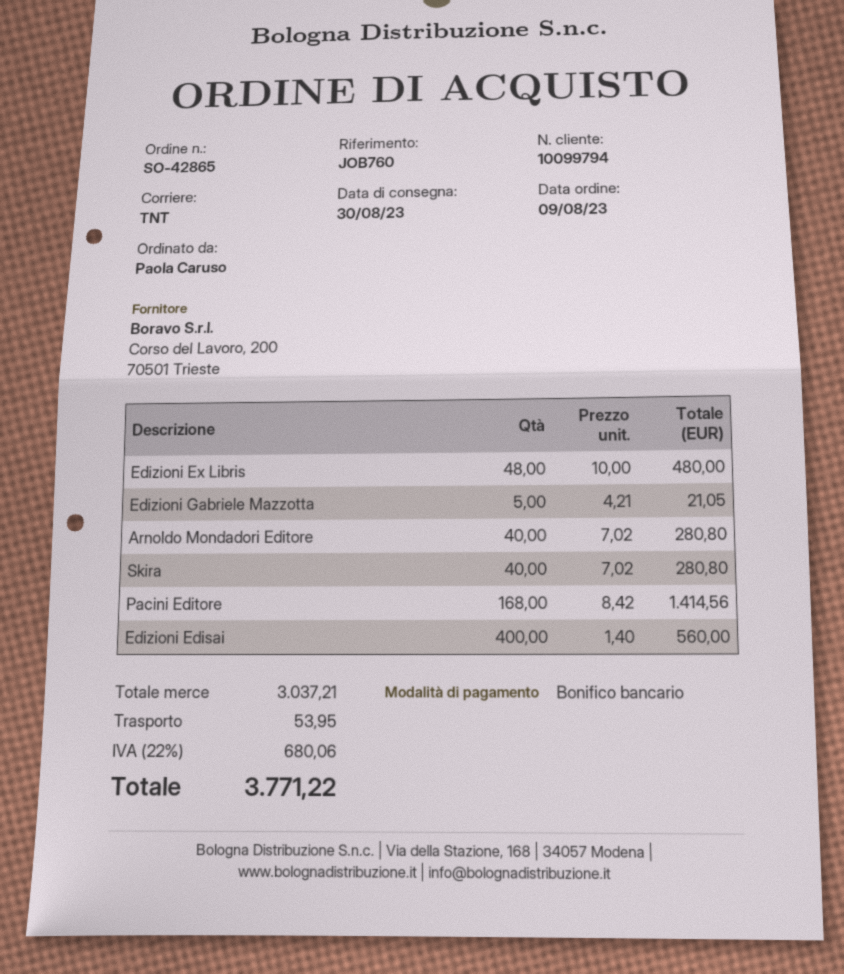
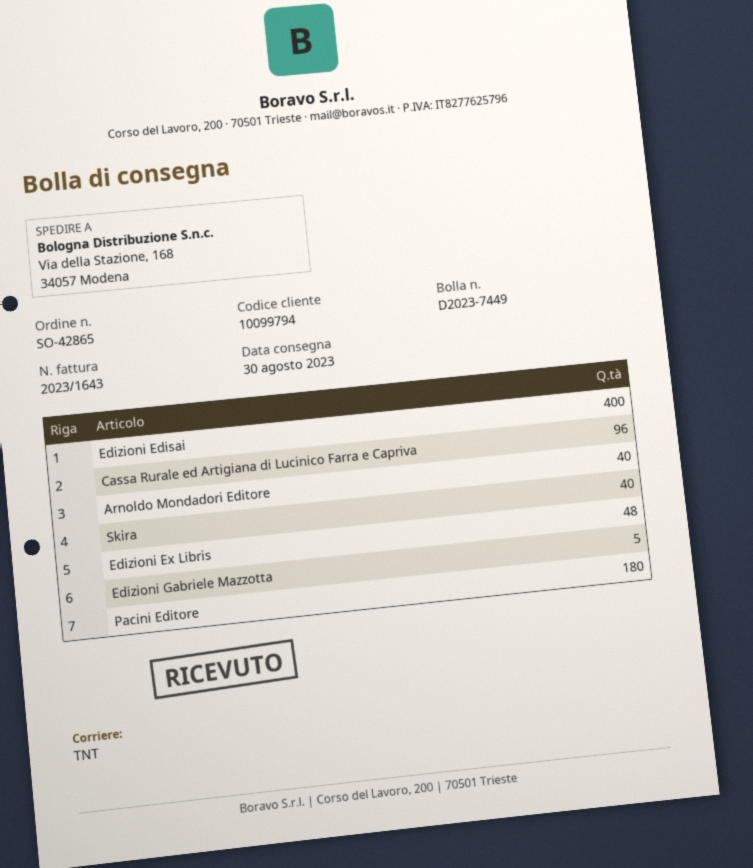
Pacini Editore: 168 -> 180
Cassa Rurale ed Artigiana di Lucinico Farra e Capriva: none -> 96

